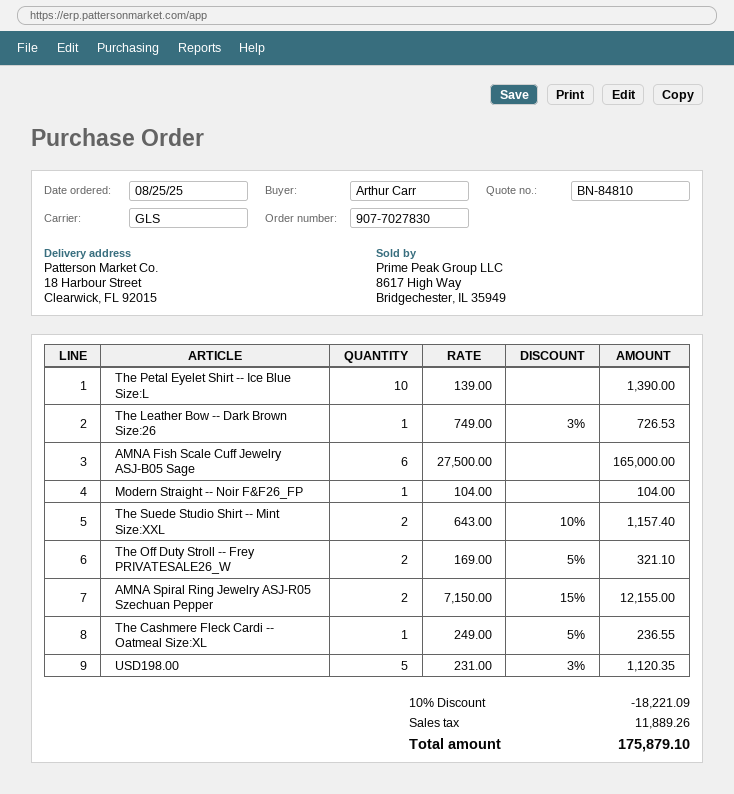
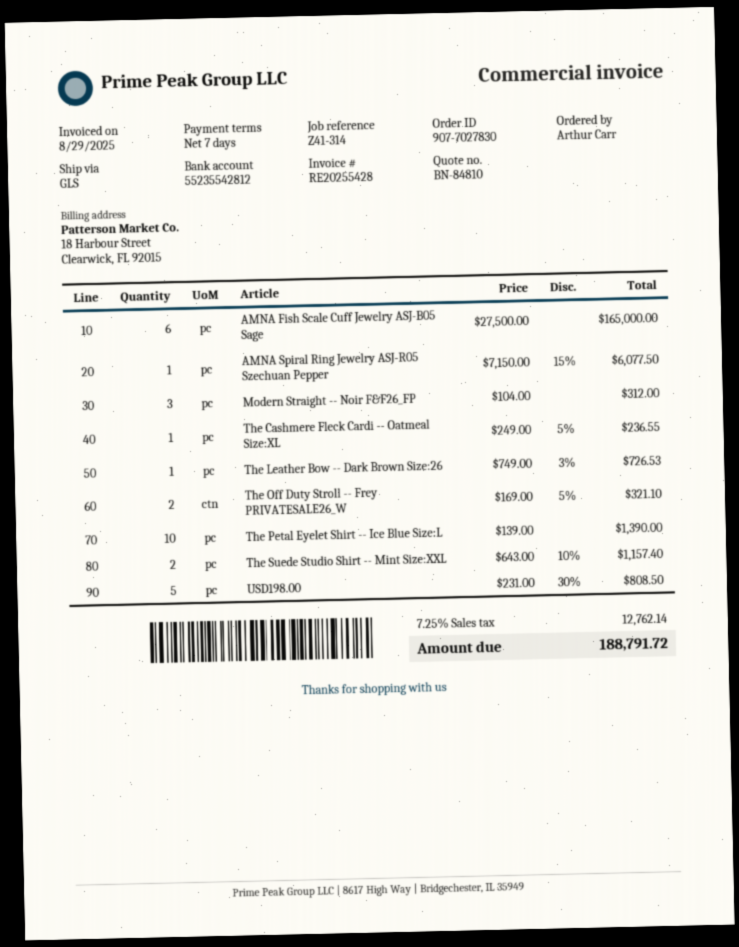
Modern Straight -- Noir F&F26_FP: 1 x 104.00 = 104.00 -> 3 x 104.00 = 312.00
AMNA Spiral Ring Jewelry ASJ-R05 Szechuan Pepper: 2 x 7150.00 - 15% = 12155.00 -> 1 x 7150.00 - 15% = 6077.50
USD198.00: 5 x 231.00 - 3% = 1120.35 -> 5 x 231.00 - 30% = 808.50
discount: 10% = 18221.09 -> none
tax: 11889.26 -> 12762.14
total: 175879.10 -> 188791.72

